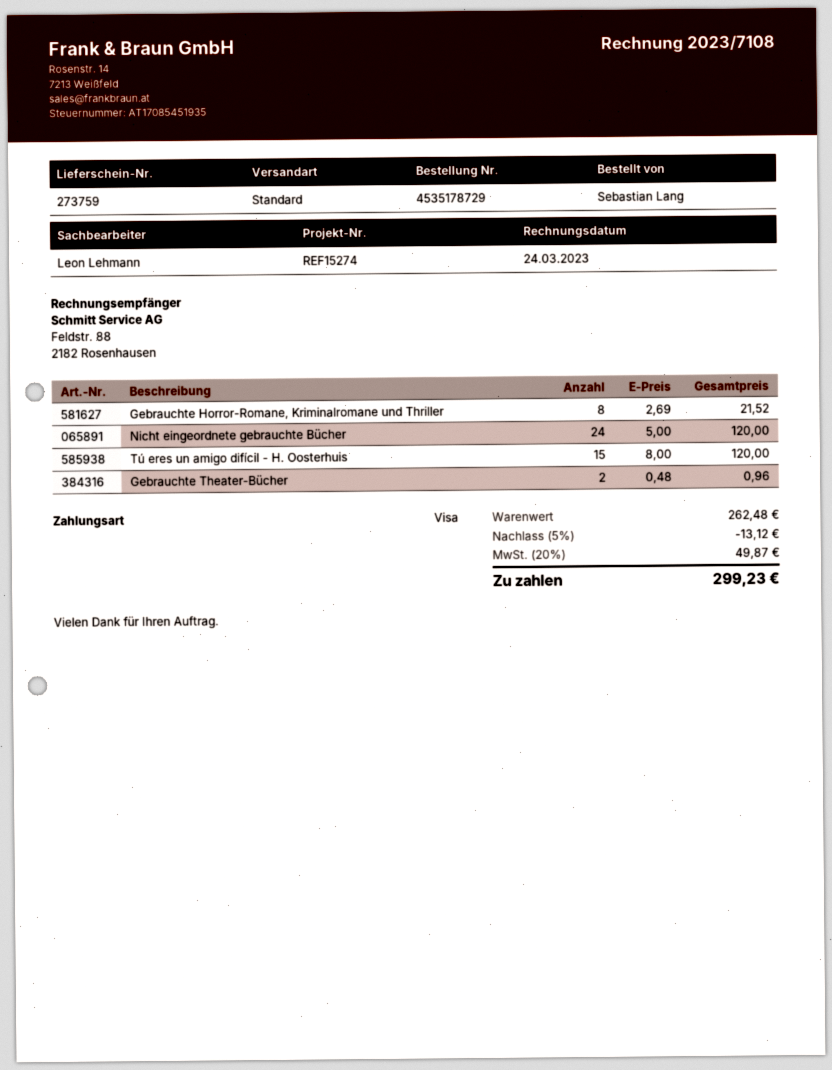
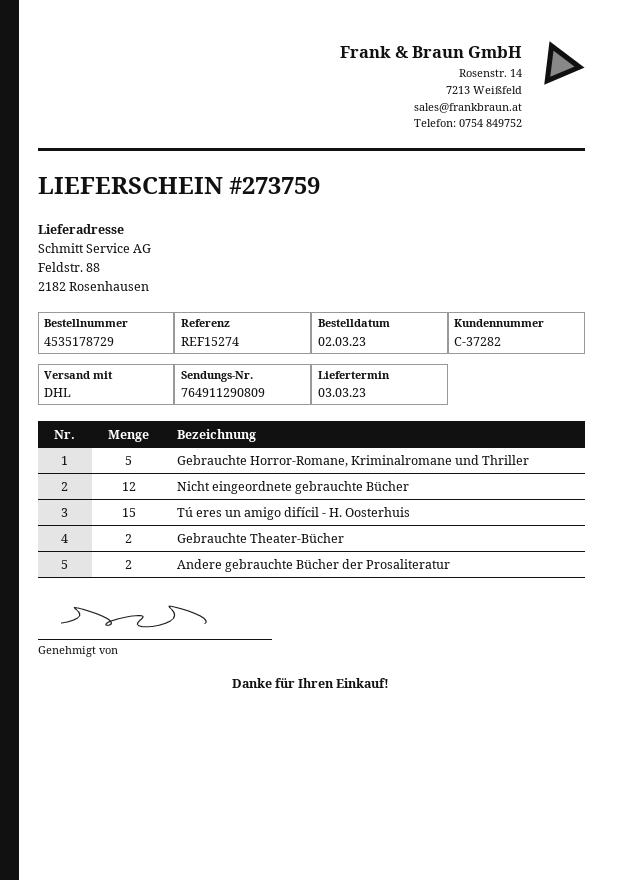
shipping method: standard -> DHL
Gebrauchte Horror-Romane, Kriminalromane und Thriller: 8 -> 5
Nicht eingeordnete gebrauchte Bücher: 24 -> 12
Andere gebrauchte Bücher der Prosaliteratur: none -> 2

